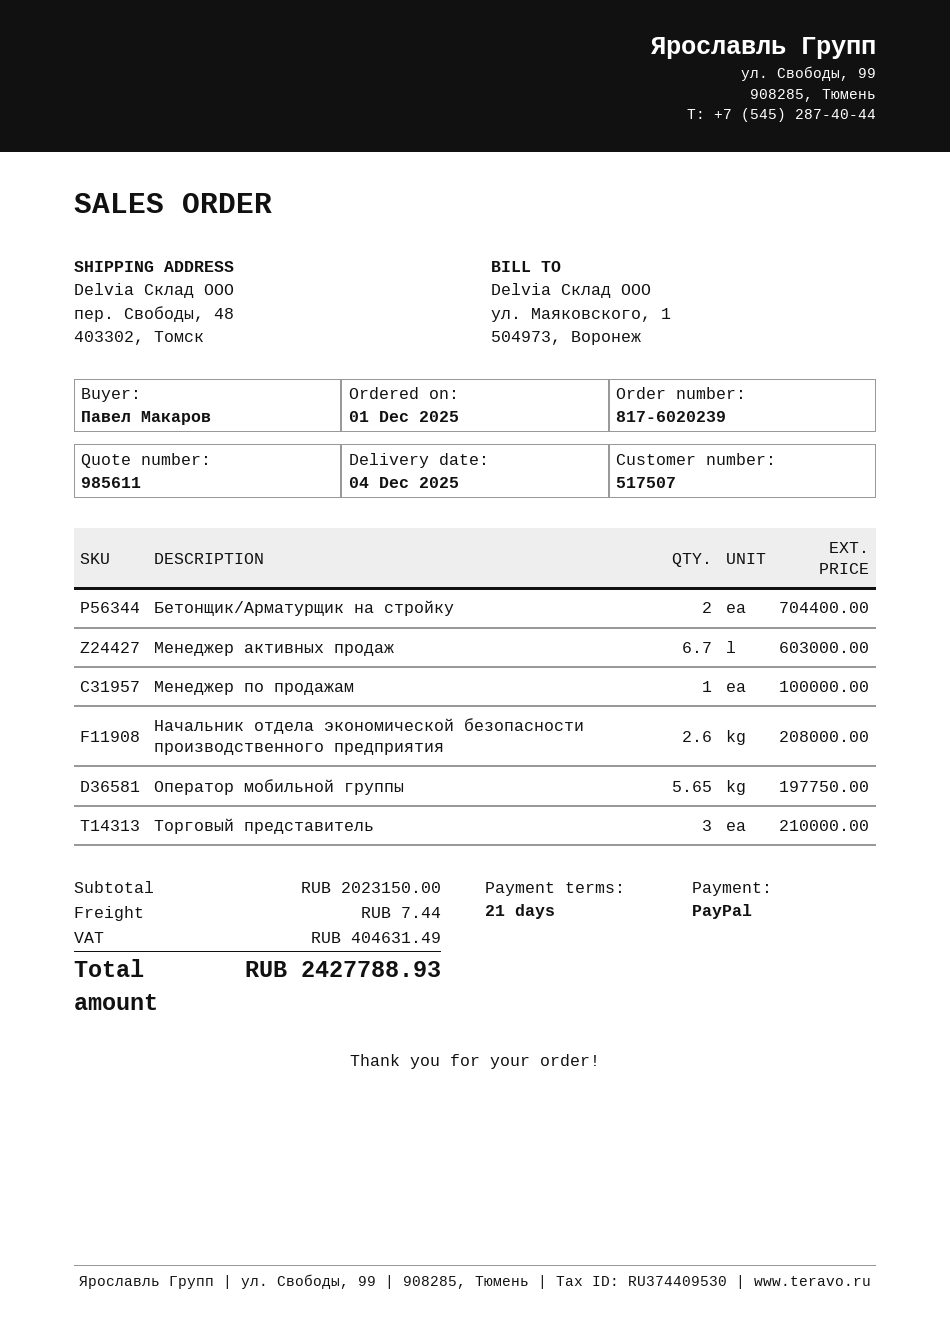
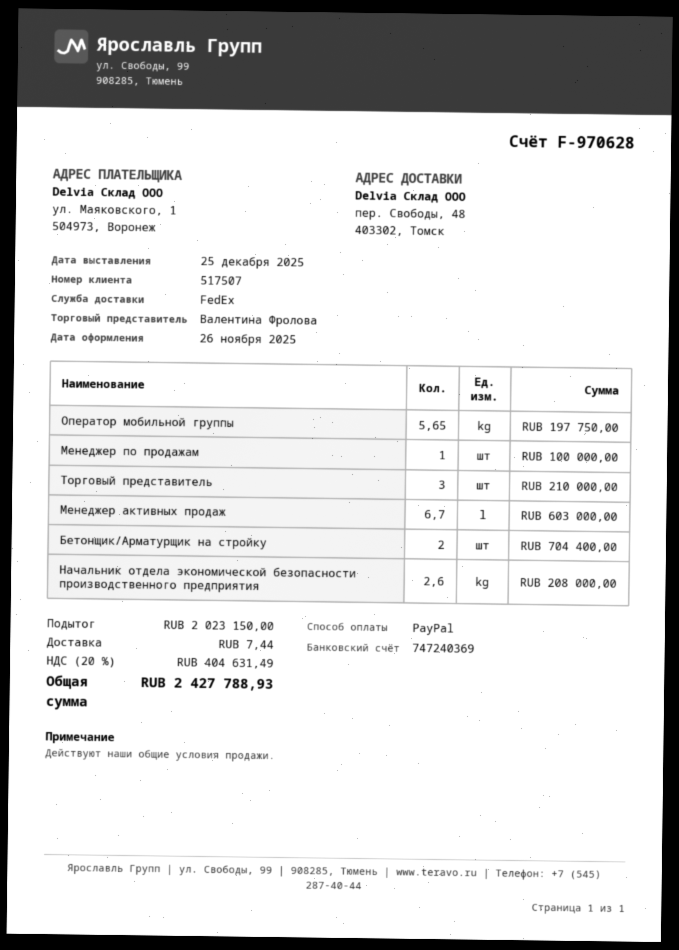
order date: 2025-12-01 -> 2025-11-26

